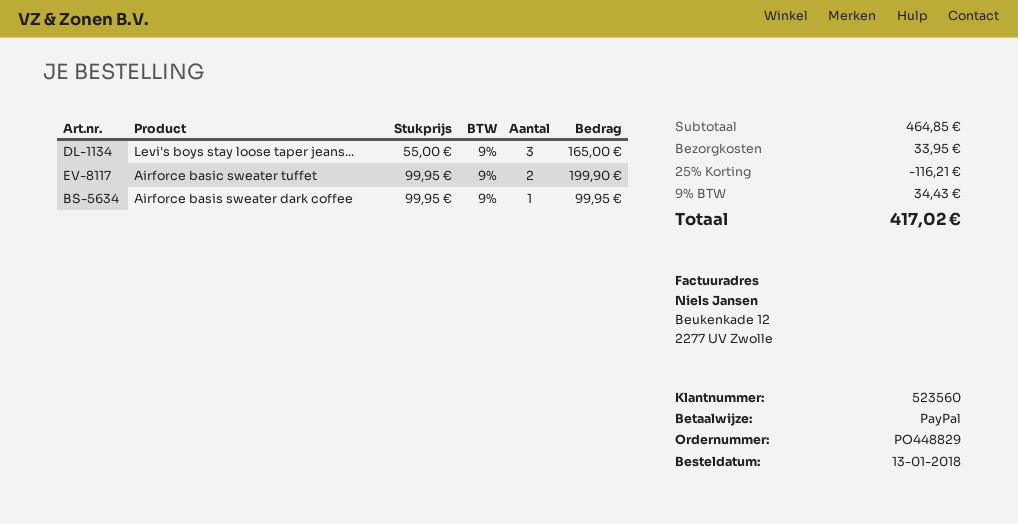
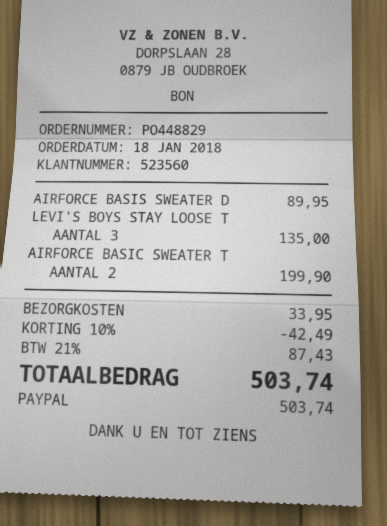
order date: 2018-01-13 -> 2018-01-18
Levi's boys stay loose taper jeans...: 3 for 165.00 -> 3 for 135.00
Airforce basis sweater dark coffee: 1 for 99.95 -> 1 for 89.95
discount: 25% = 116.21 -> 10% = 42.49
tax: 9% = 34.43 -> 21% = 87.43
total: 417.02 -> 503.74

